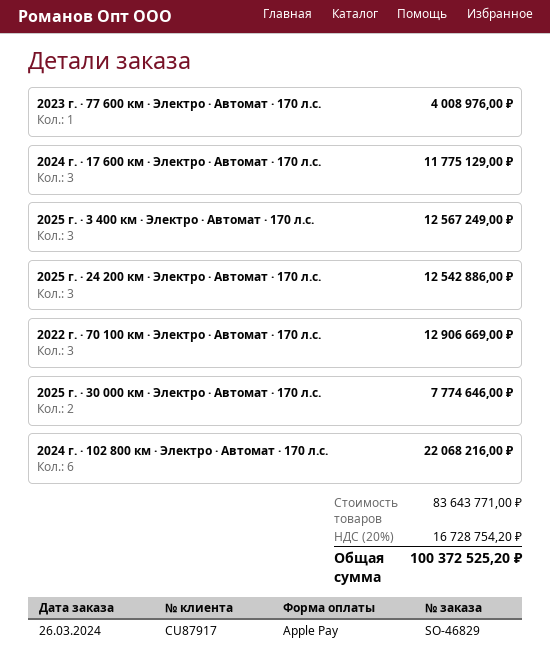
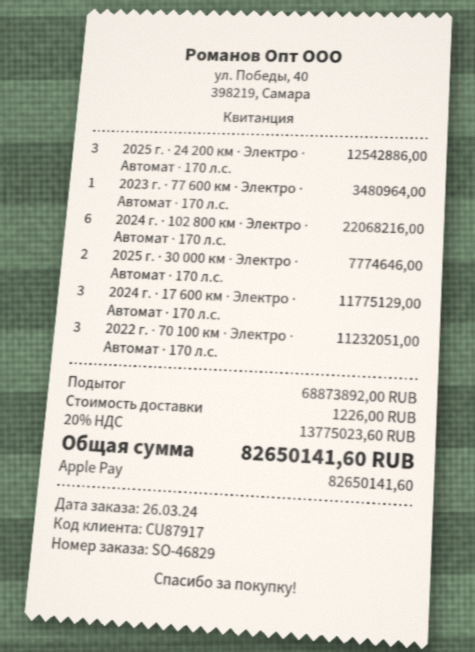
2023 г. · 77 600 км · Электро · Автомат · 170 л.с.: 1 for 4008976.00 -> 1 for 3480964.00
2025 г. · 3 400 км · Электро · Автомат · 170 л.с.: 3 for 12567249.00 -> none
2022 г. · 70 100 км · Электро · Автомат · 170 л.с.: 3 for 12906669.00 -> 3 for 11232051.00
subtotal: 83643771.00 -> 68873892.00
shipping: none -> 1226.00
tax: 20% = 16728754.20 -> 20% = 13775023.60
total: 100372525.20 -> 82650141.60

